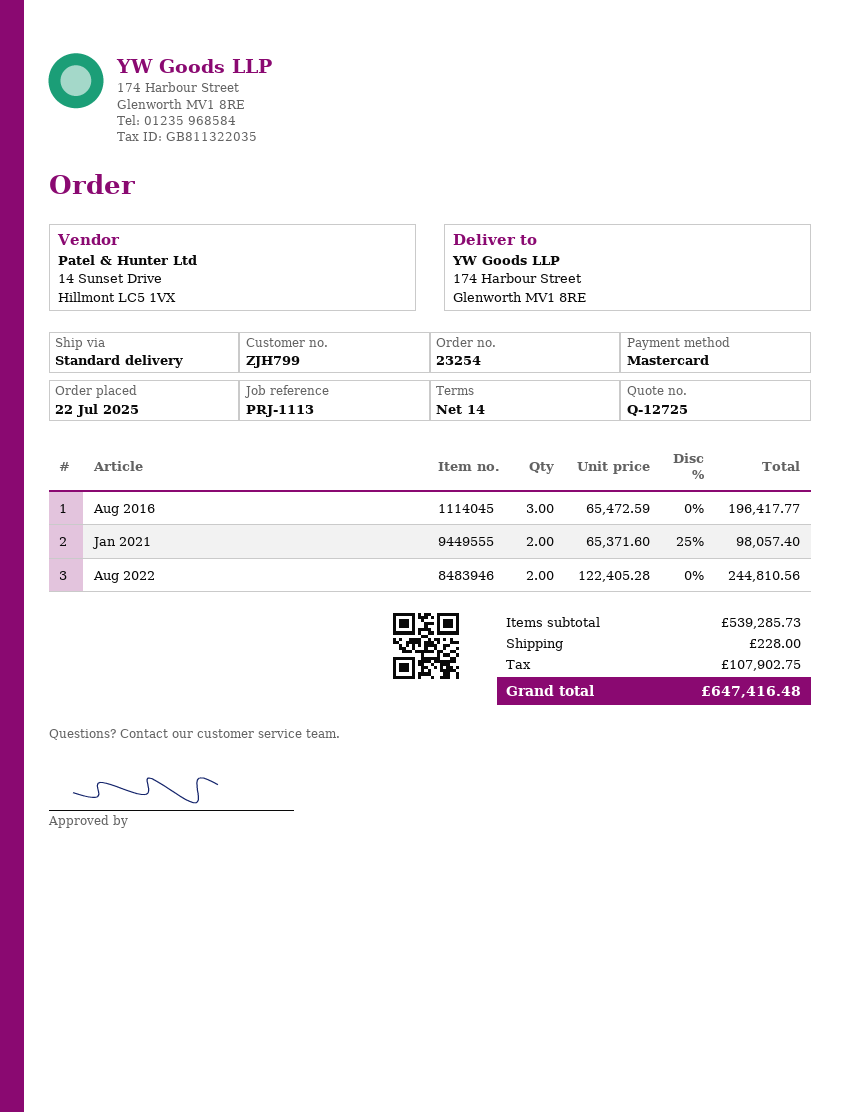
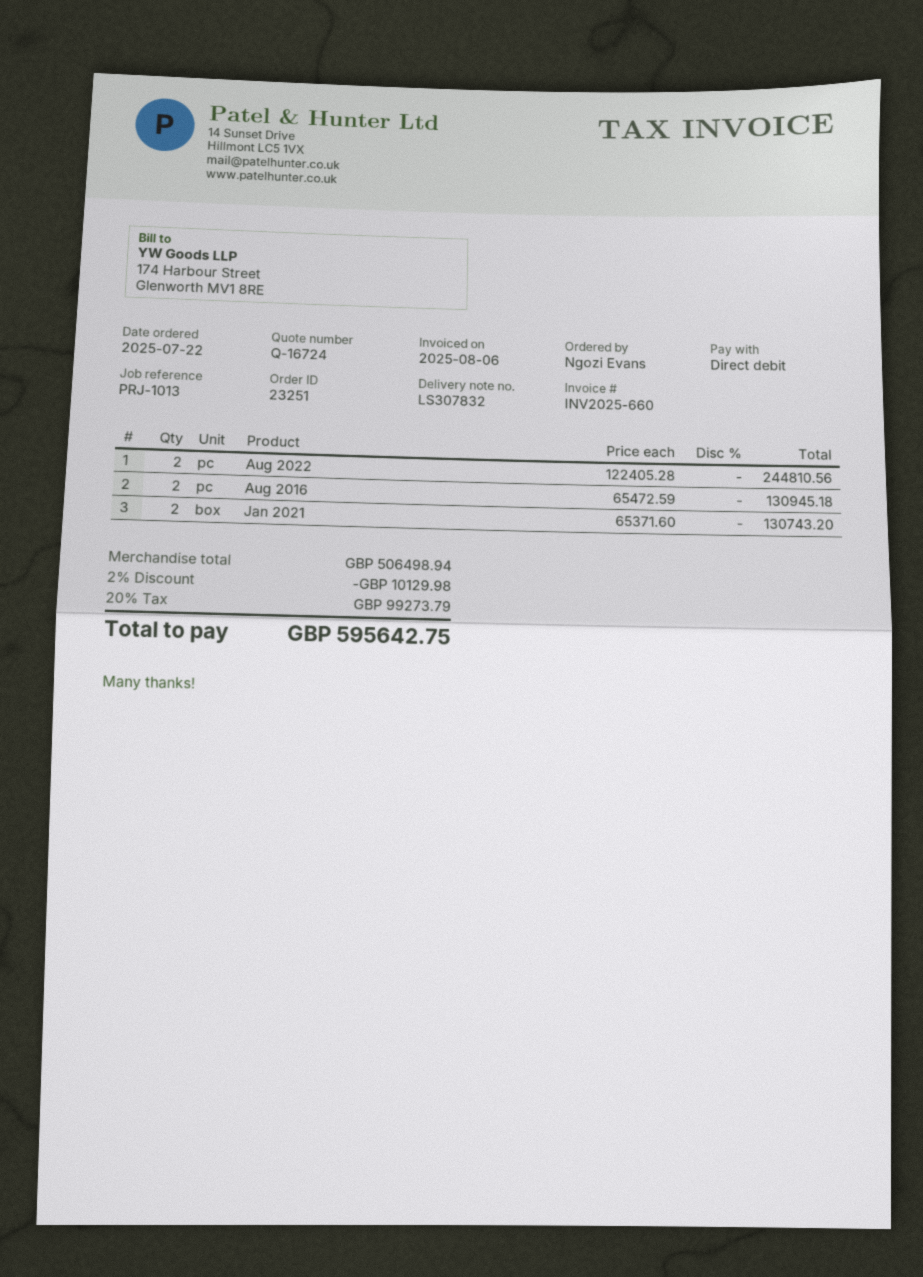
quote number: Q-12725 -> Q-16724
order number: 23254 -> 23251
reference: PRJ-1113 -> PRJ-1013
payment method: Mastercard -> direct debit
Aug 2016: 3 x 65472.59 = 196417.77 -> 2 x 65472.59 = 130945.18
Jan 2021: 2 x 65371.60 - 25% = 98057.40 -> 2 x 65371.60 = 130743.20
subtotal: 539285.73 -> 506498.94
discount: none -> 2% = 10129.98
shipping: 228.00 -> none
tax: 107902.75 -> 99273.79
total: 647416.48 -> 595642.75

